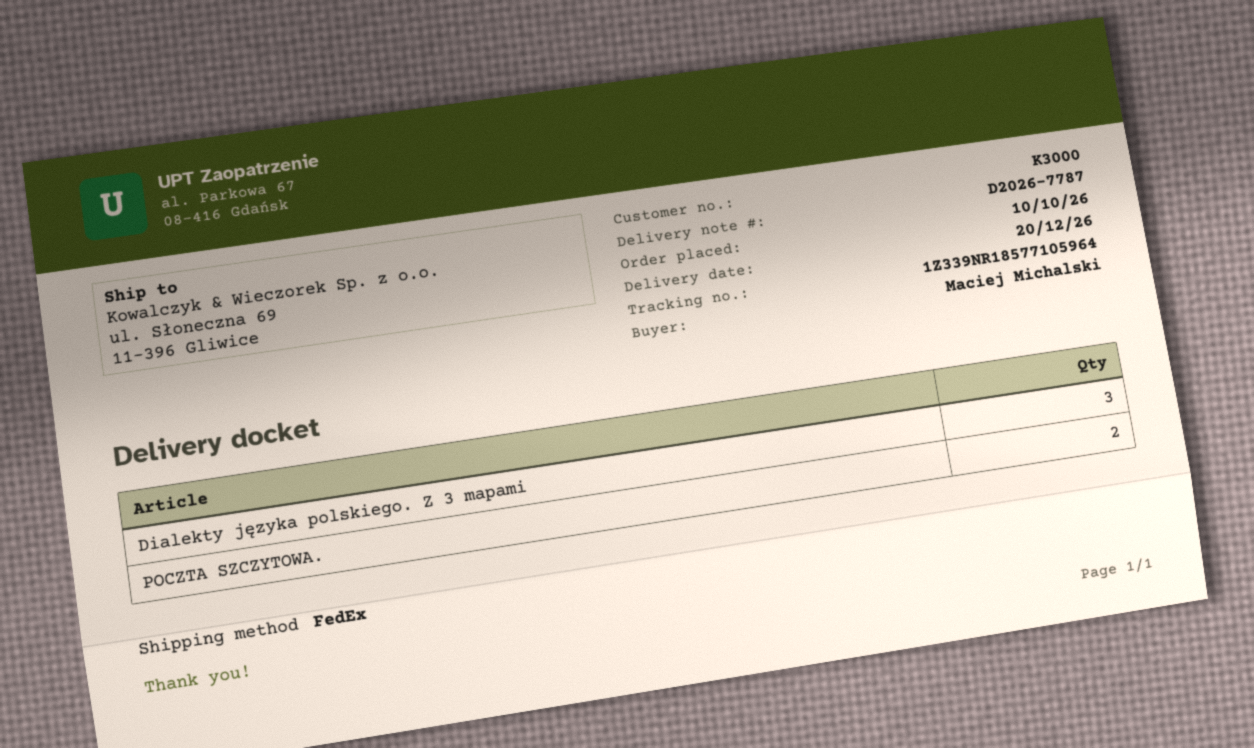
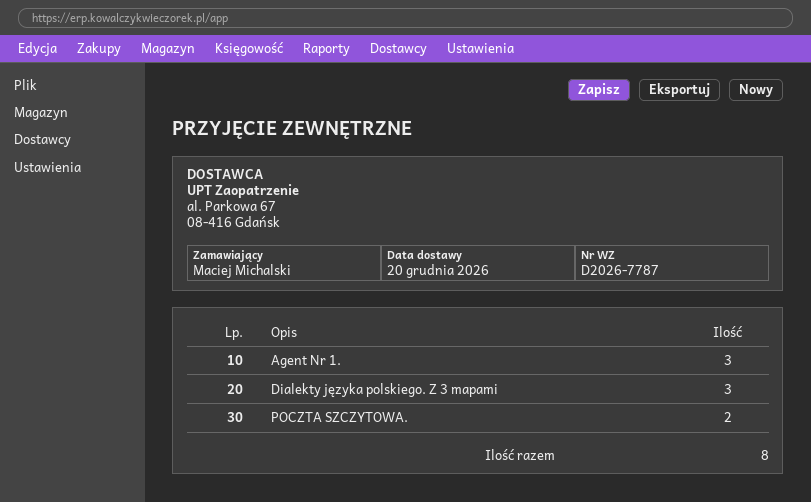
Agent Nr 1.: none -> 3

